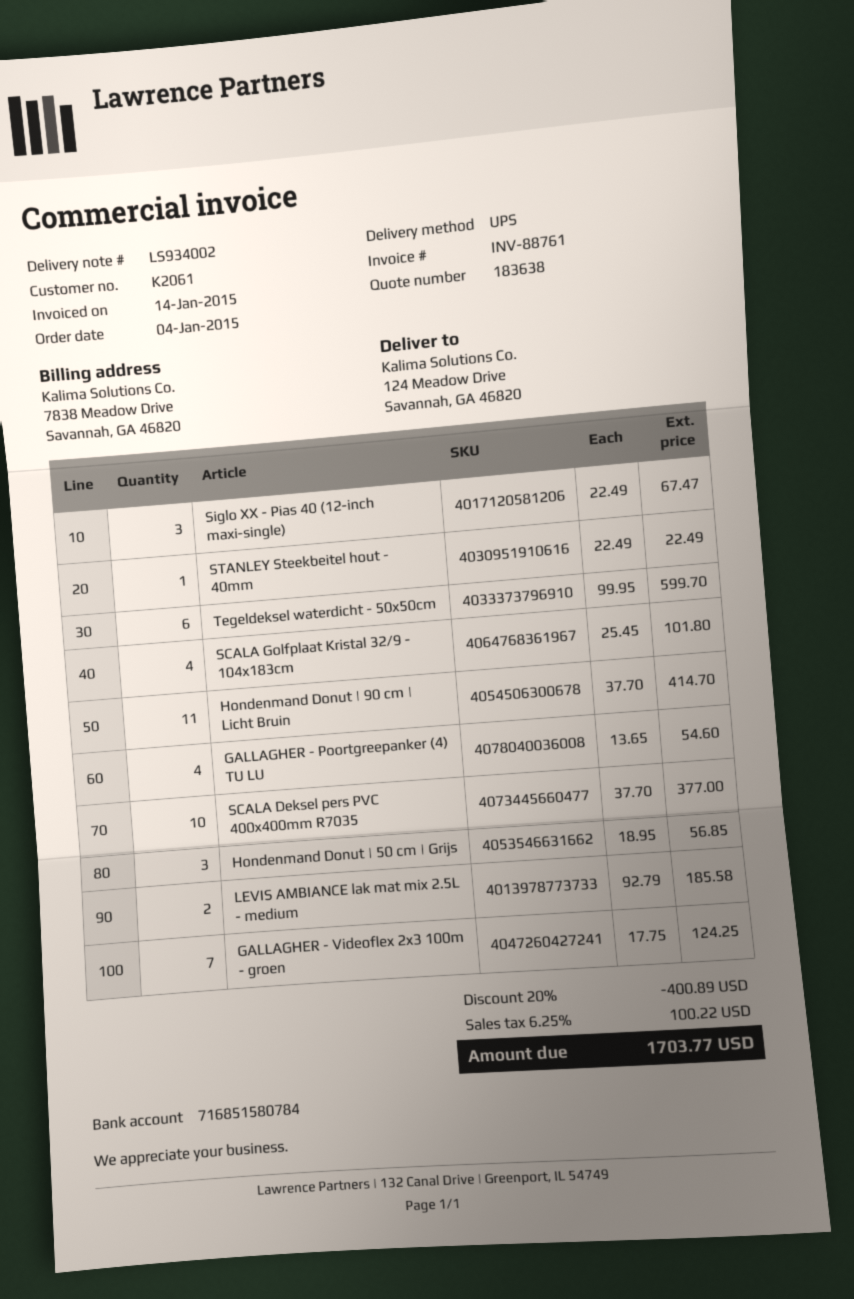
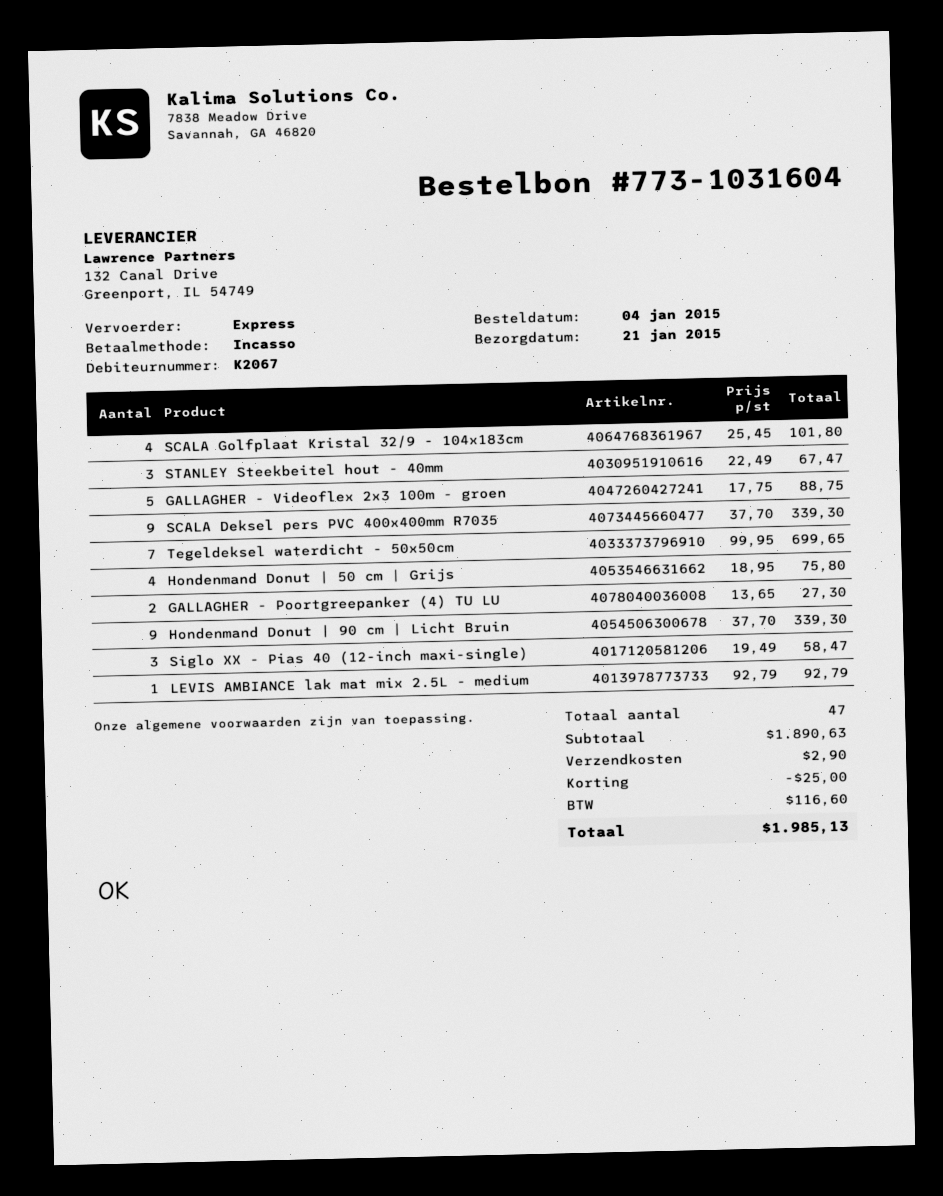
customer number: K2061 -> K2067
shipping method: UPS -> express
Siglo XX - Pias 40 (12-inch maxi-single): 3 x 22.49 = 67.47 -> 3 x 19.49 = 58.47
STANLEY Steekbeitel hout - 40mm: 1 x 22.49 = 22.49 -> 3 x 22.49 = 67.47
Tegeldeksel waterdicht - 50x50cm: 6 x 99.95 = 599.70 -> 7 x 99.95 = 699.65
Hondenmand Donut | 90 cm | Licht Bruin: 11 x 37.70 = 414.70 -> 9 x 37.70 = 339.30
GALLAGHER - Poortgreepanker (4) TU LU: 4 x 13.65 = 54.60 -> 2 x 13.65 = 27.30
SCALA Deksel pers PVC 400x400mm R7035: 10 x 37.70 = 377.00 -> 9 x 37.70 = 339.30
Hondenmand Donut | 50 cm | Grijs: 3 x 18.95 = 56.85 -> 4 x 18.95 = 75.80
LEVIS AMBIANCE lak mat mix 2.5L - medium: 2 x 92.79 = 185.58 -> 1 x 92.79 = 92.79
GALLAGHER - Videoflex 2x3 100m - groen: 7 x 17.75 = 124.25 -> 5 x 17.75 = 88.75
discount: 400.89 -> 25.00
shipping: none -> 2.90
tax: 100.22 -> 116.60
total: 1703.77 -> 1985.13

